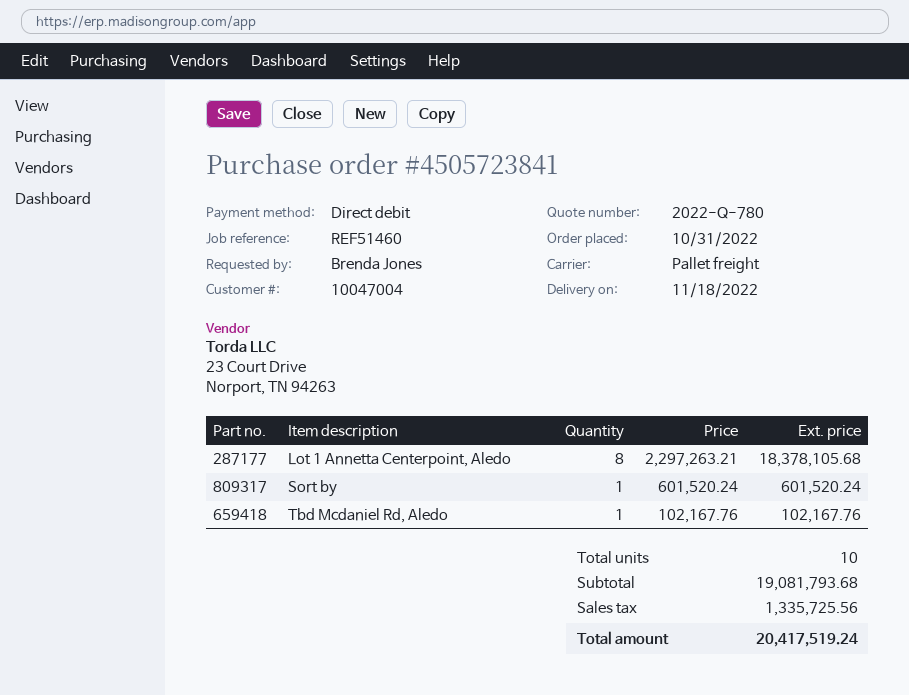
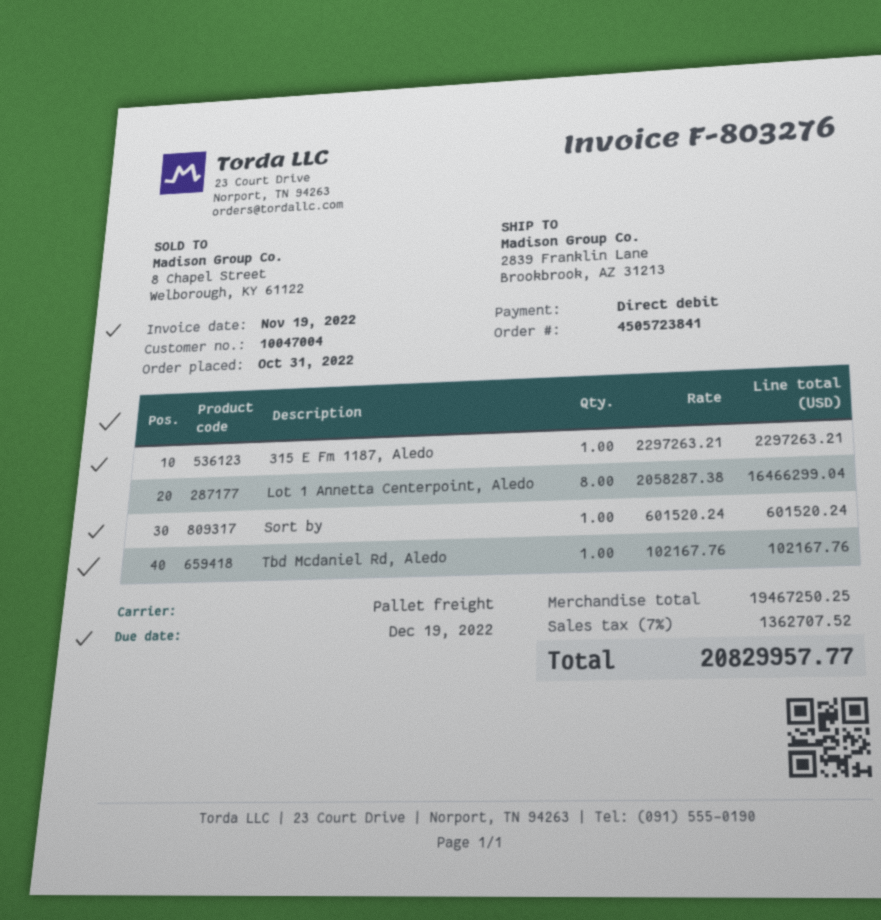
Lot 1 Annetta Centerpoint, Aledo: 8 x 2297263.21 = 18378105.68 -> 8 x 2058287.38 = 16466299.04
315 E Fm 1187, Aledo: none -> 1 x 2297263.21 = 2297263.21
subtotal: 19081793.68 -> 19467250.25
tax: 1335725.56 -> 1362707.52
total: 20417519.24 -> 20829957.77

